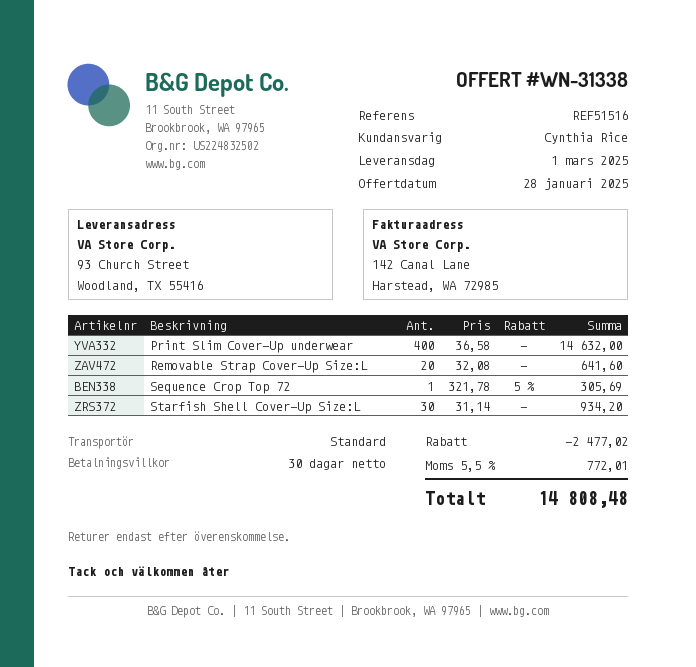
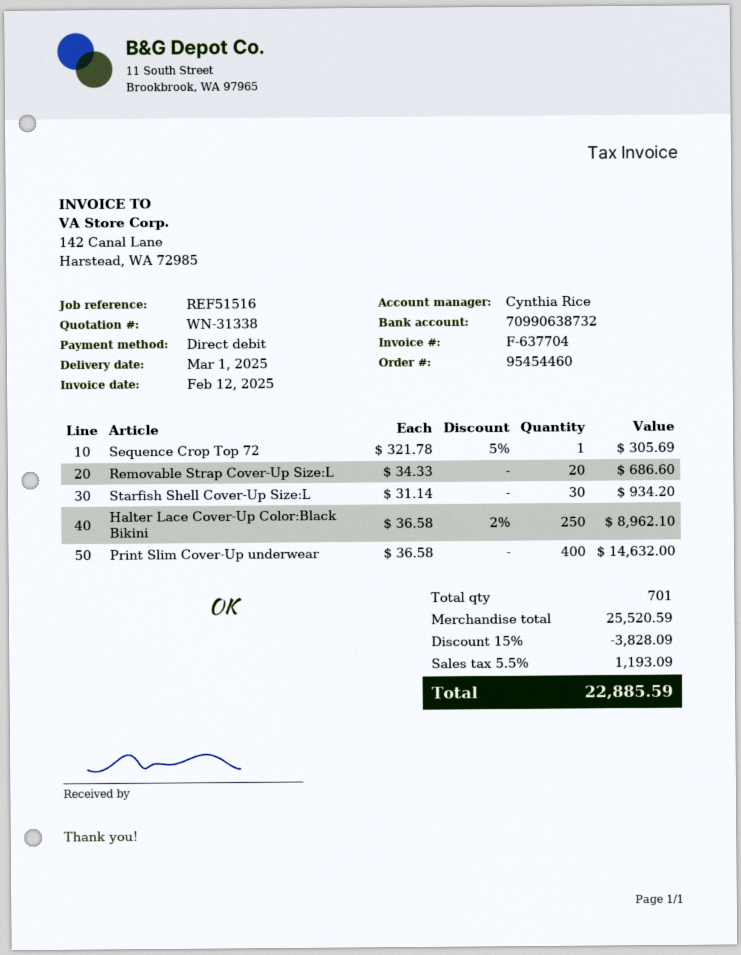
Removable Strap Cover-Up Size:L: 20 x 32.08 = 641.60 -> 20 x 34.33 = 686.60
Halter Lace Cover-Up Color:Black Bikini: none -> 250 x 36.58 - 2% = 8962.10
discount: 2477.02 -> 3828.09
tax: 5.5% = 772.01 -> 5.5% = 1193.09
total: 14808.48 -> 22885.59

